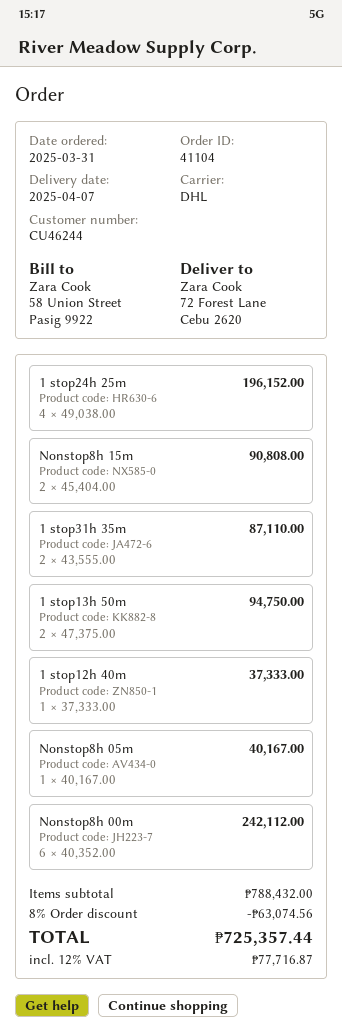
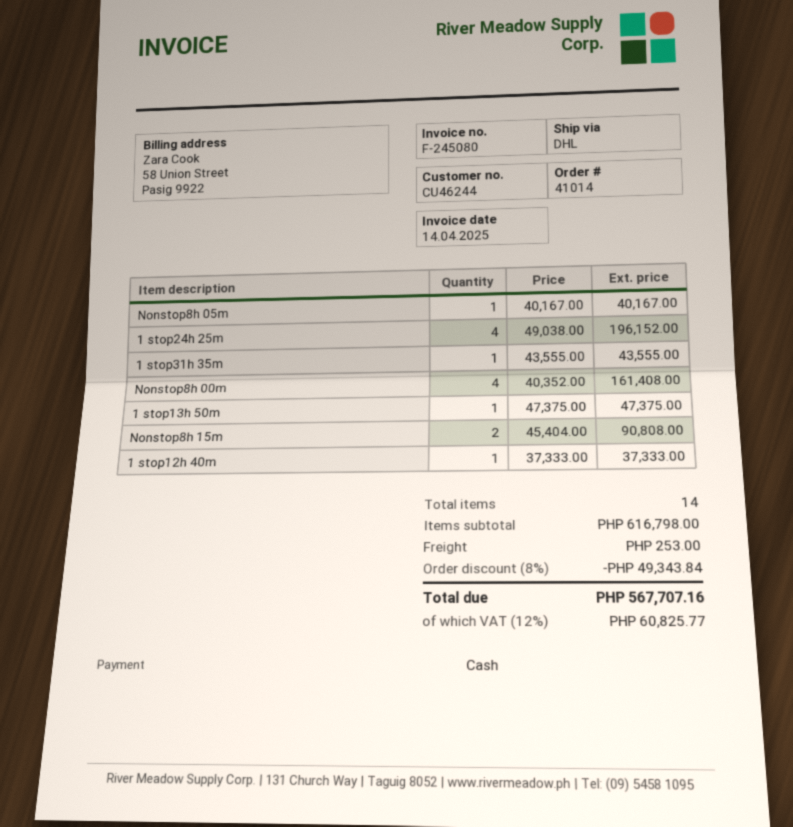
order number: 41104 -> 41014
1 stop31h 35m: 2 x 43555.00 = 87110.00 -> 1 x 43555.00 = 43555.00
1 stop13h 50m: 2 x 47375.00 = 94750.00 -> 1 x 47375.00 = 47375.00
Nonstop8h 00m: 6 x 40352.00 = 242112.00 -> 4 x 40352.00 = 161408.00
subtotal: 788432.00 -> 616798.00
discount: 8% = 63074.56 -> 8% = 49343.84
shipping: none -> 253.00
tax: 12% = 77716.87 -> 12% = 60825.77
total: 725357.44 -> 567707.16

